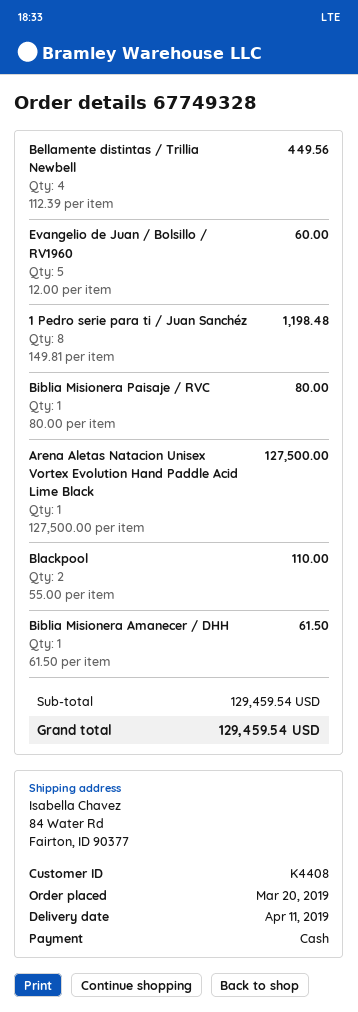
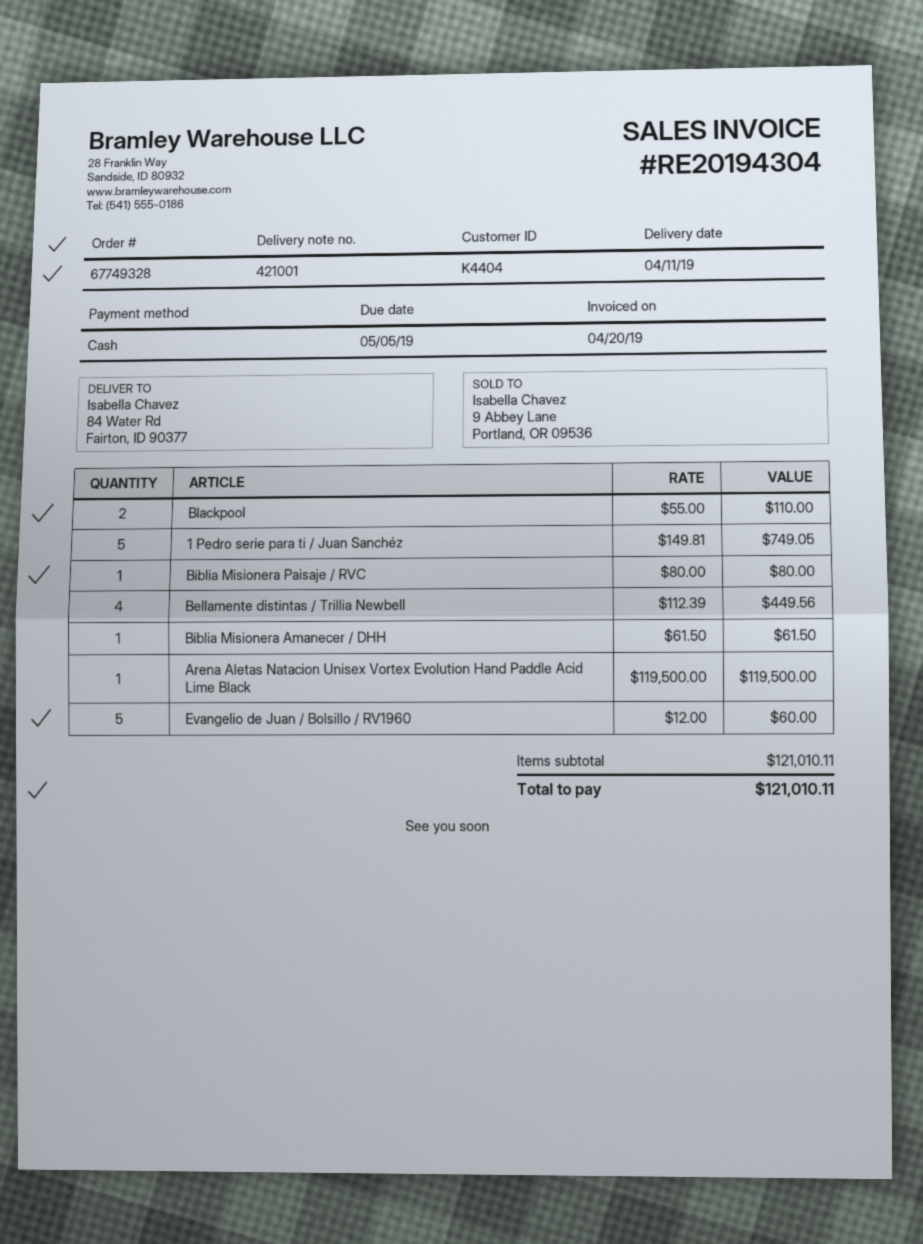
customer number: K4408 -> K4404
1 Pedro serie para ti / Juan Sanchéz: 8 x 149.81 = 1198.48 -> 5 x 149.81 = 749.05
Arena Aletas Natacion Unisex Vortex Evolution Hand Paddle Acid Lime Black: 1 x 127500.00 = 127500.00 -> 1 x 119500.00 = 119500.00
subtotal: 129459.54 -> 121010.11
total: 129459.54 -> 121010.11

